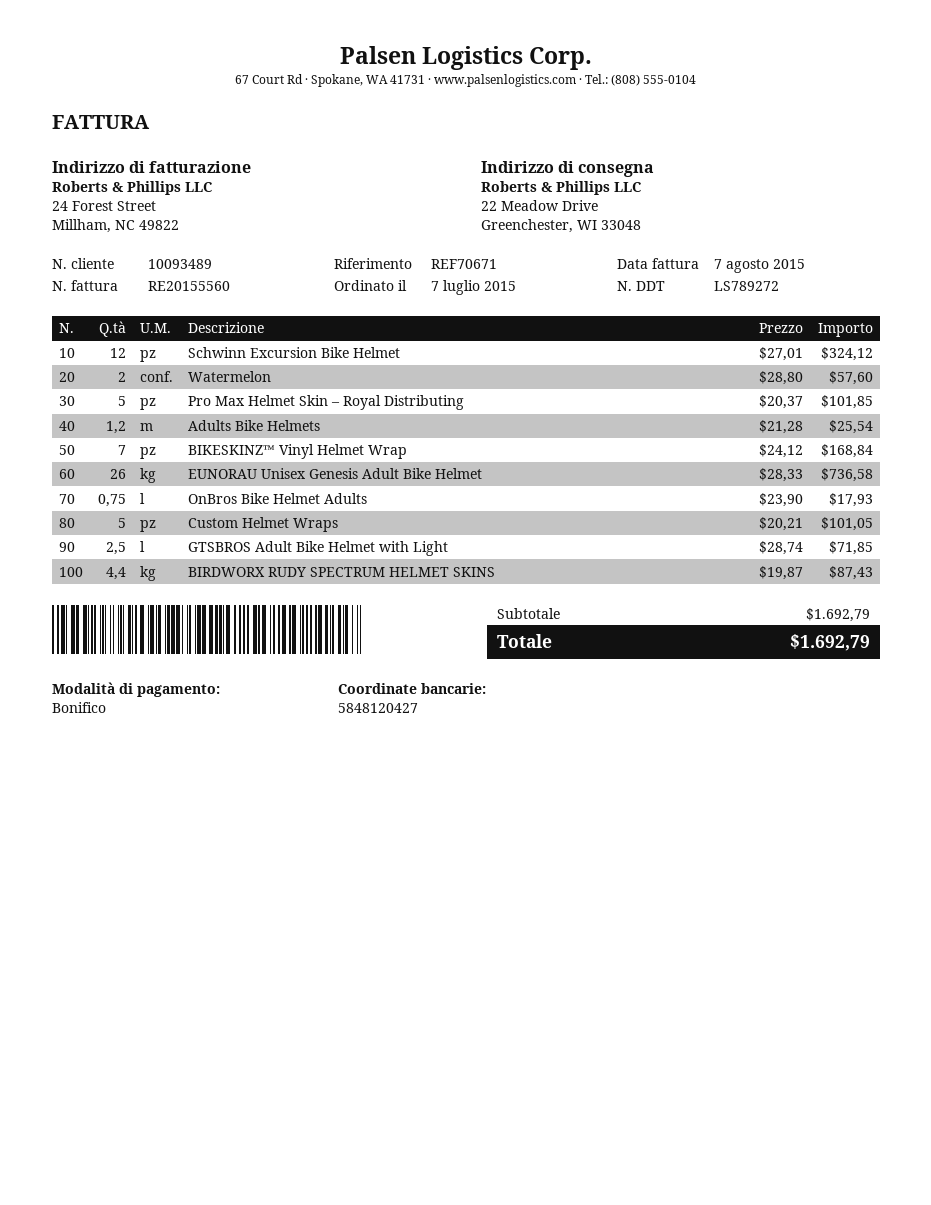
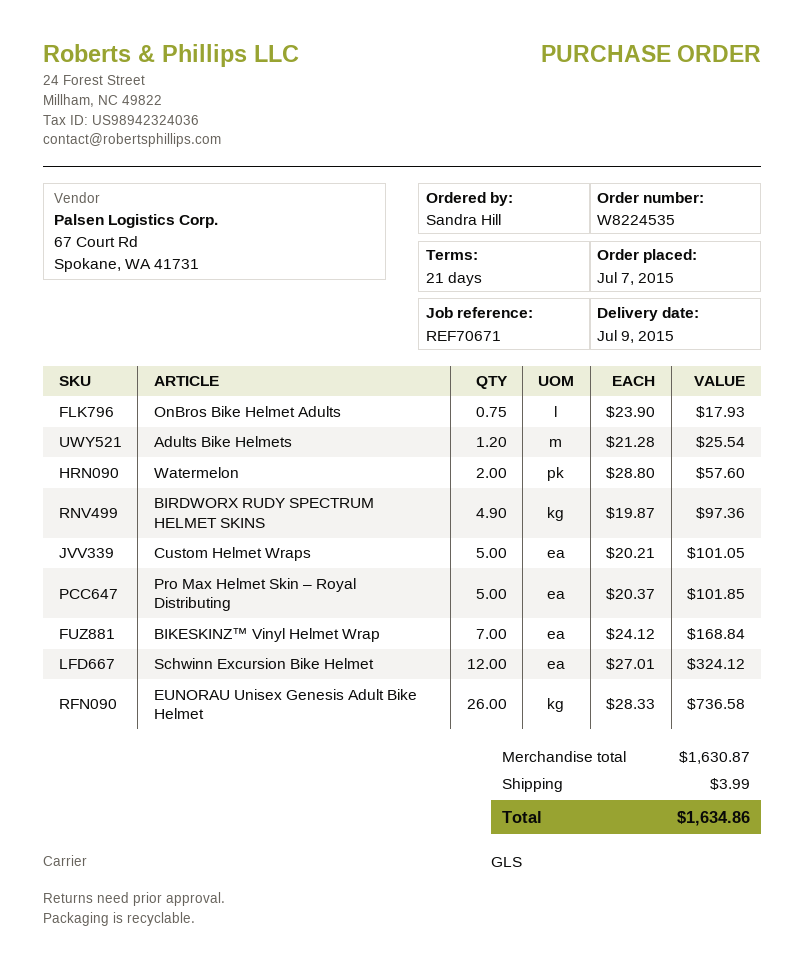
GTSBROS Adult Bike Helmet with Light: 2.5 x 28.74 = 71.85 -> none
BIRDWORX RUDY SPECTRUM HELMET SKINS: 4.4 x 19.87 = 87.43 -> 4.9 x 19.87 = 97.36
subtotal: 1692.79 -> 1630.87
shipping: none -> 3.99
total: 1692.79 -> 1634.86

